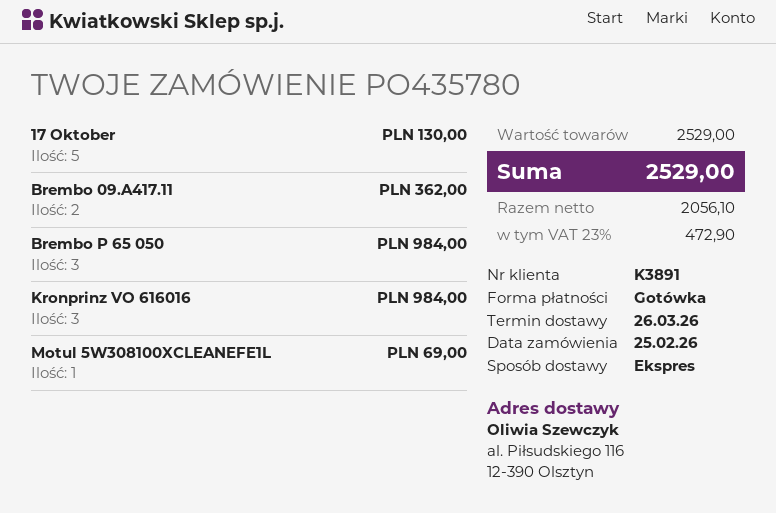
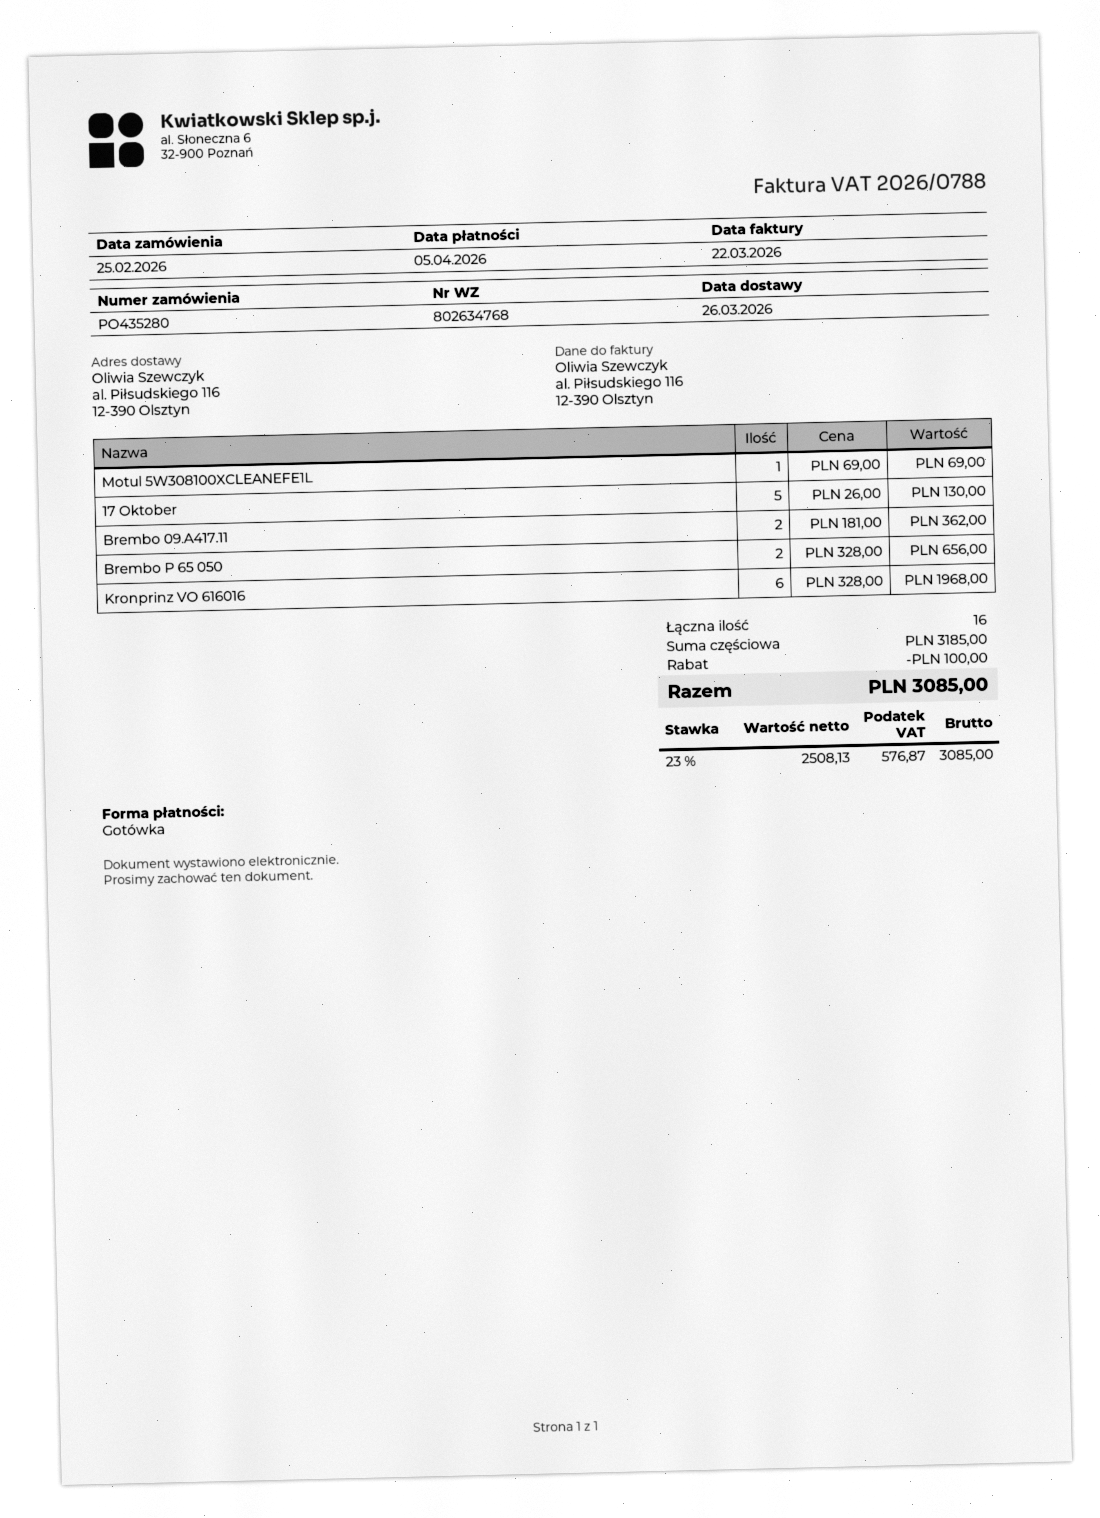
order number: PO435780 -> PO435280
Brembo P 65 050: 3 for 984.00 -> 2 for 656.00
Kronprinz VO 616016: 3 for 984.00 -> 6 for 1968.00
subtotal: 2529.00 -> 3185.00
discount: none -> 100.00
net: 2056.10 -> 2508.13
tax: 23% = 472.90 -> 23% = 576.87
total: 2529.00 -> 3085.00

